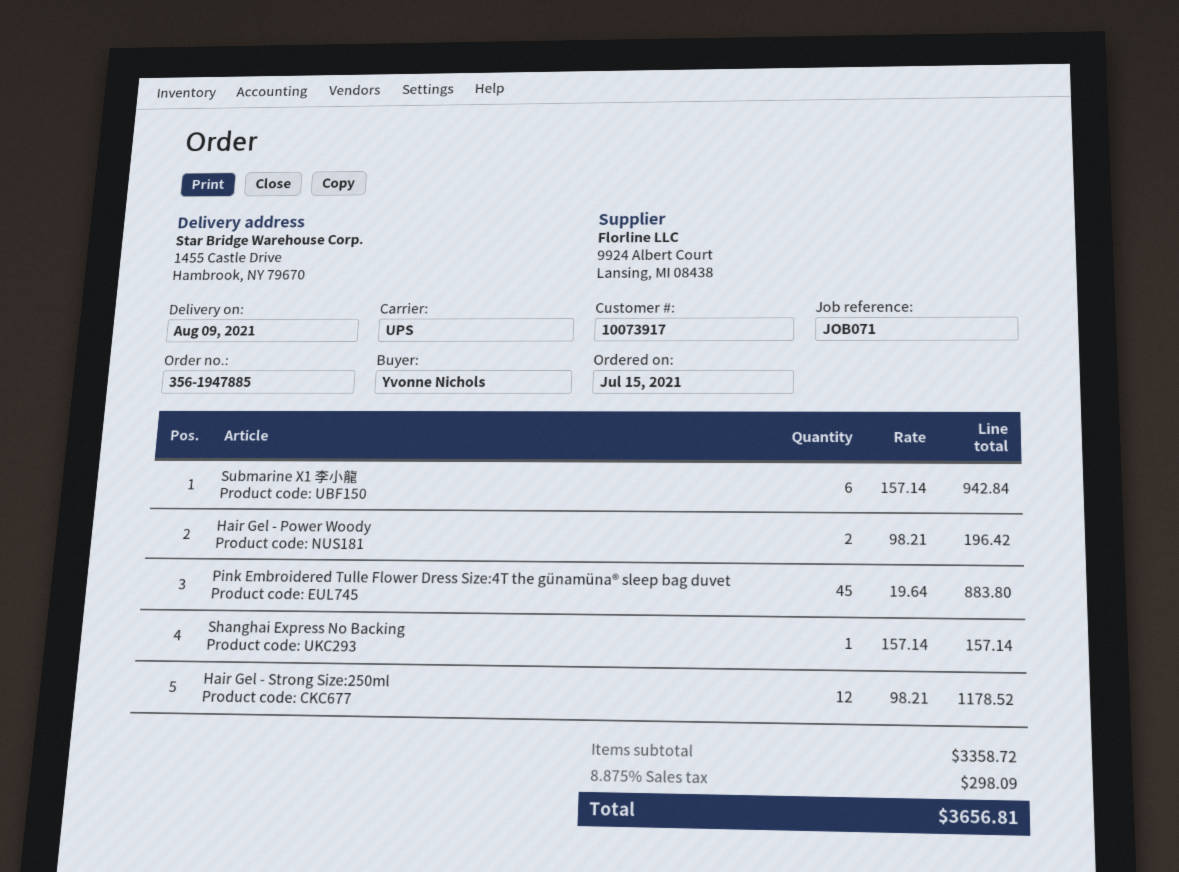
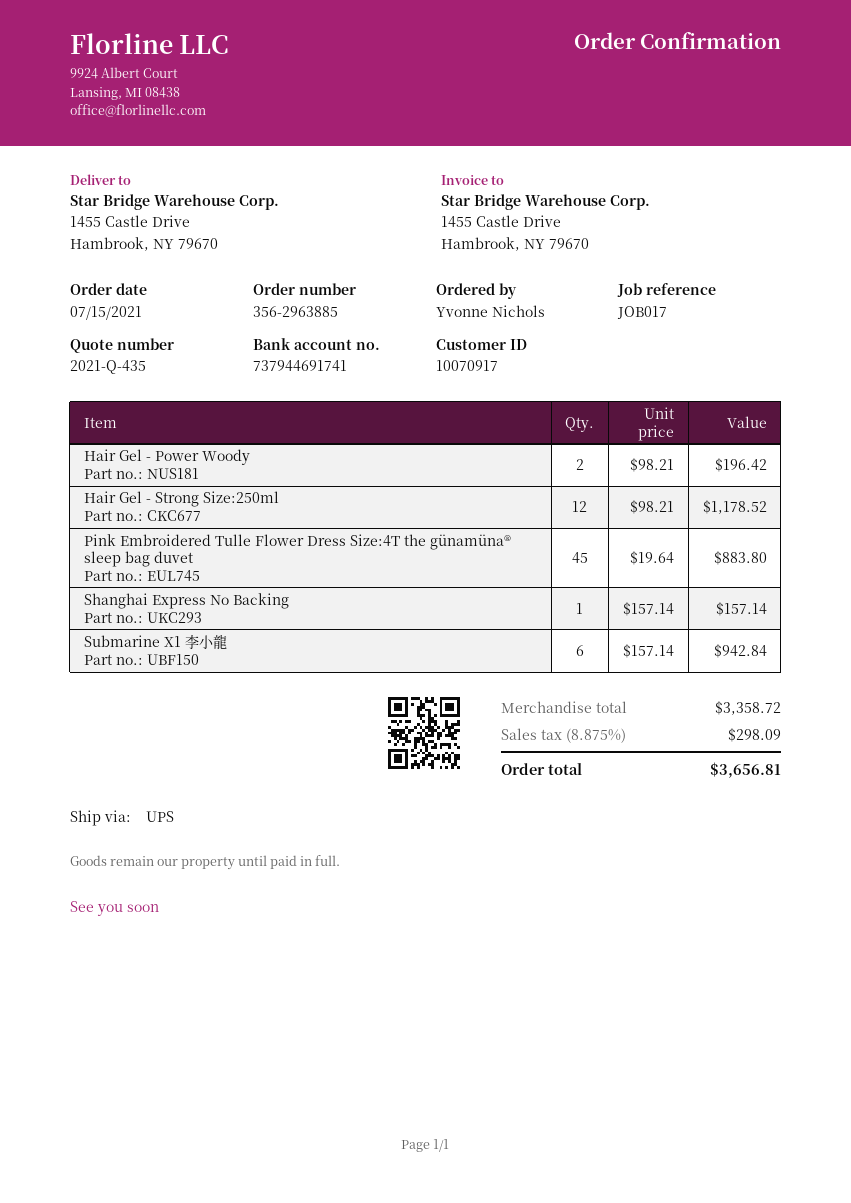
order number: 356-1947885 -> 356-2963885
customer number: 10073917 -> 10070917
reference: JOB071 -> JOB017

